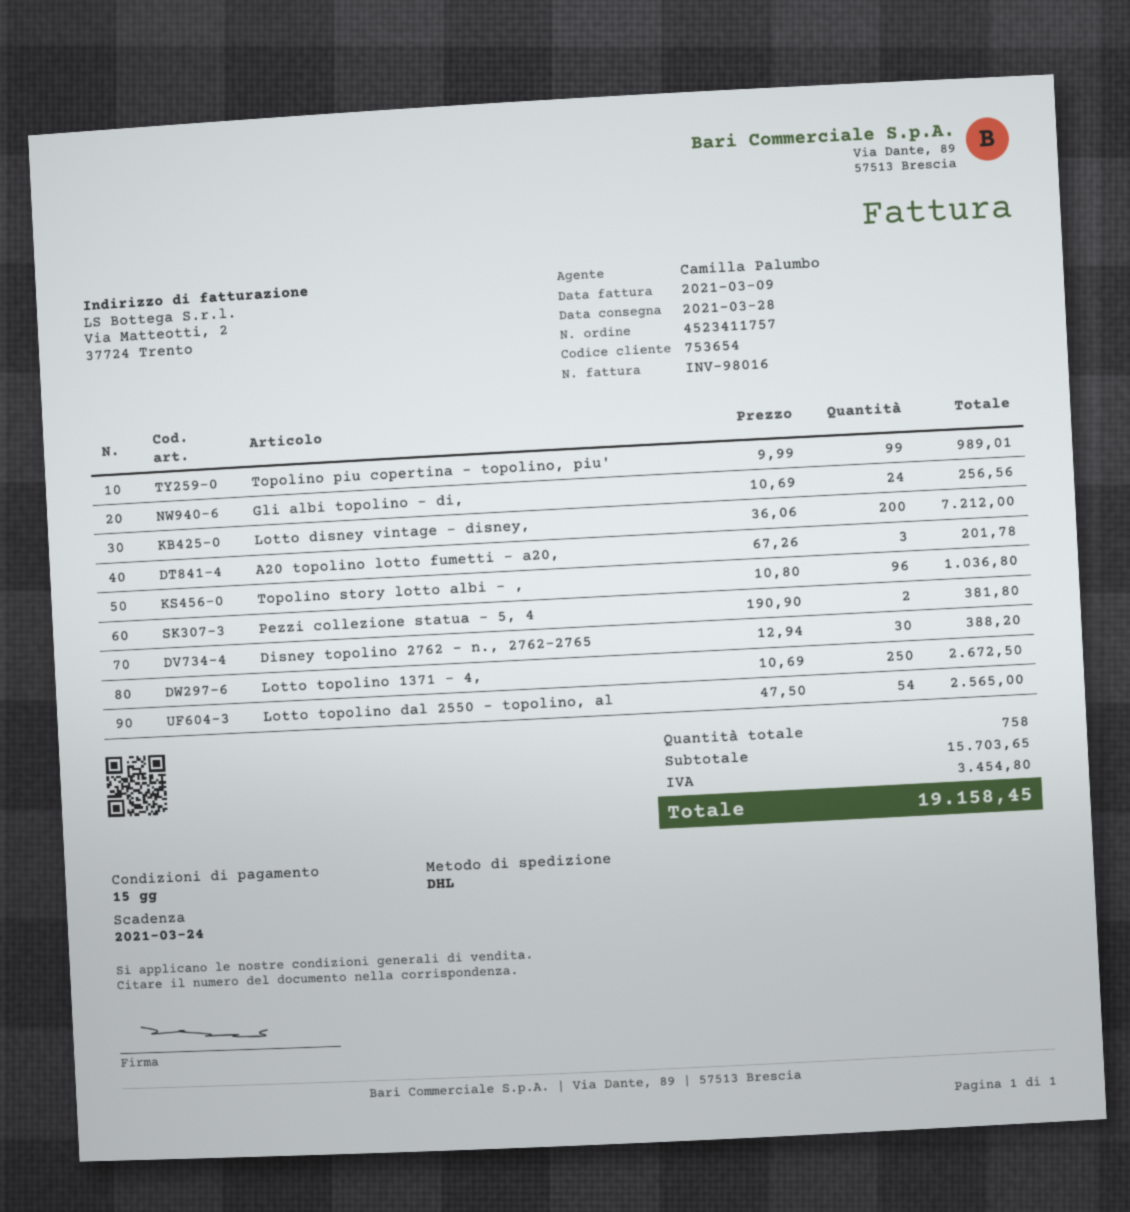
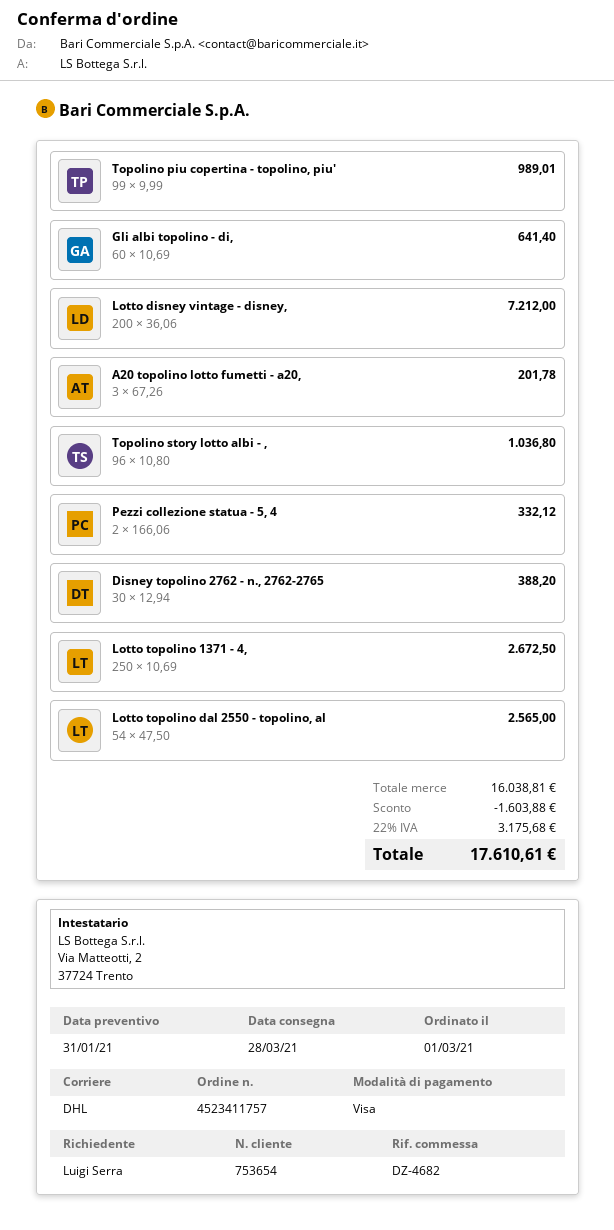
Gli albi topolino - di,: 24 x 10.69 = 256.56 -> 60 x 10.69 = 641.40
Pezzi collezione statua - 5, 4: 2 x 190.90 = 381.80 -> 2 x 166.06 = 332.12
subtotal: 15703.65 -> 16038.81
discount: none -> 1603.88
tax: 3454.80 -> 3175.68
total: 19158.45 -> 17610.61

